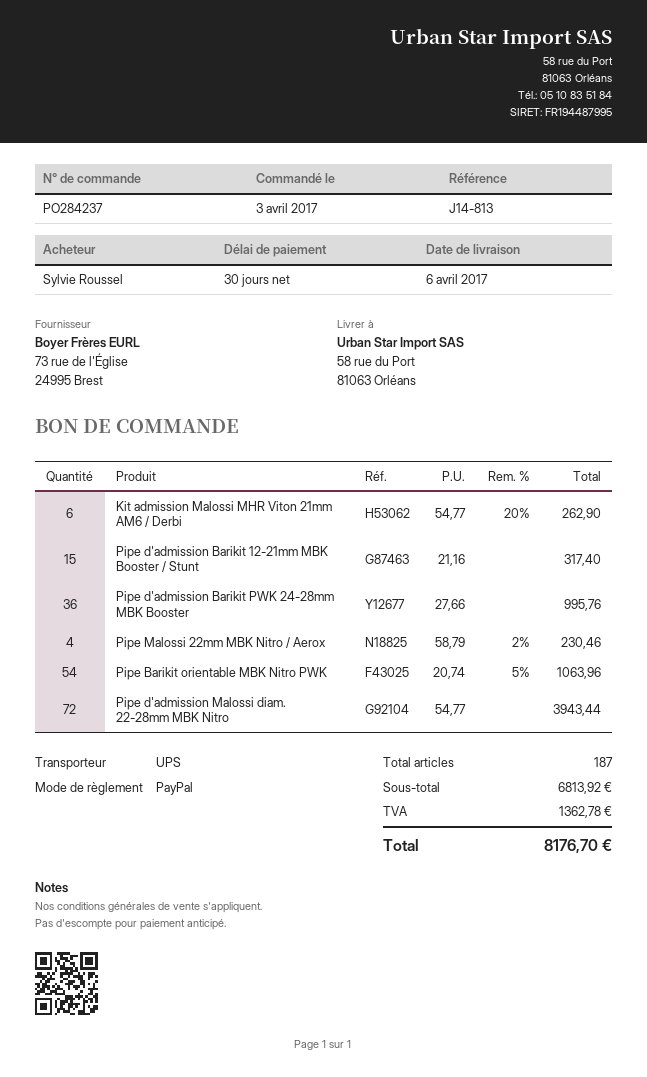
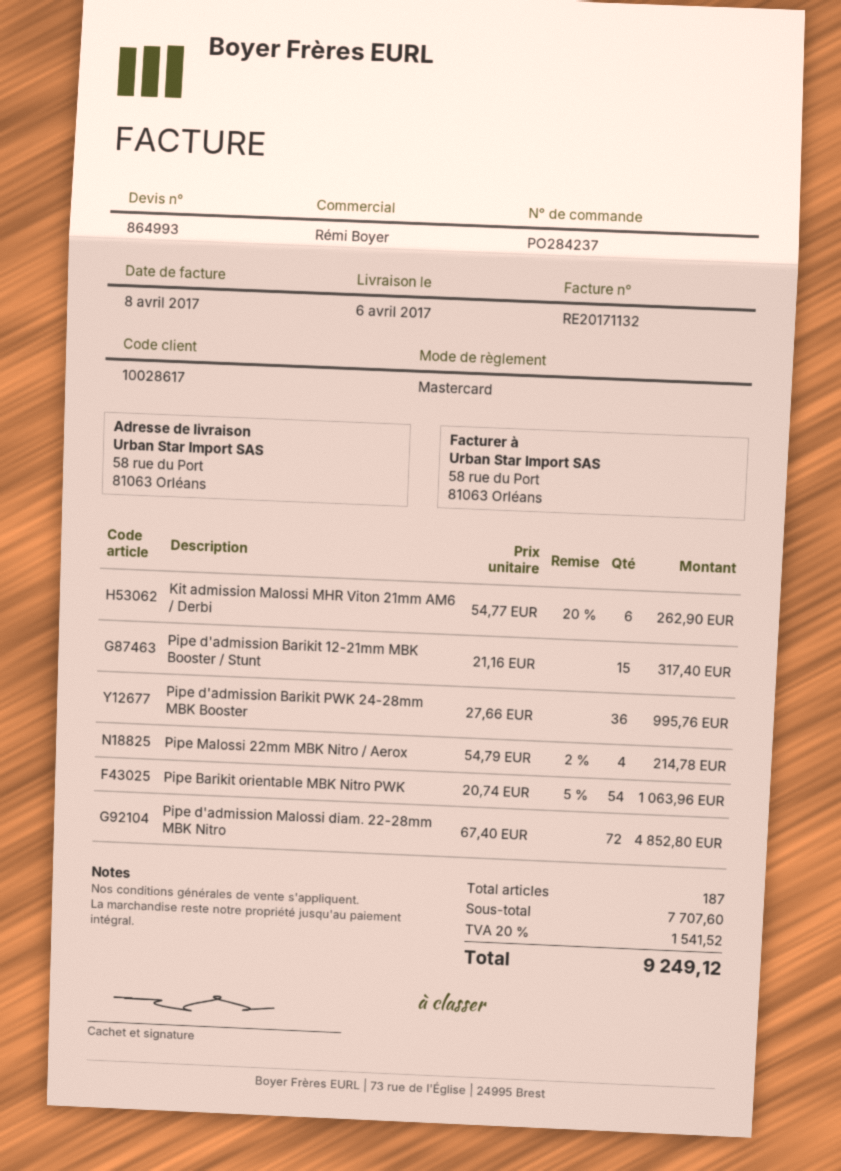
payment method: PayPal -> Mastercard
Pipe Malossi 22mm MBK Nitro / Aerox: 4 x 58.79 - 2% = 230.46 -> 4 x 54.79 - 2% = 214.78
Pipe d'admission Malossi diam. 22-28mm MBK Nitro: 72 x 54.77 = 3943.44 -> 72 x 67.40 = 4852.80
subtotal: 6813.92 -> 7707.60
tax: 1362.78 -> 1541.52
total: 8176.70 -> 9249.12

